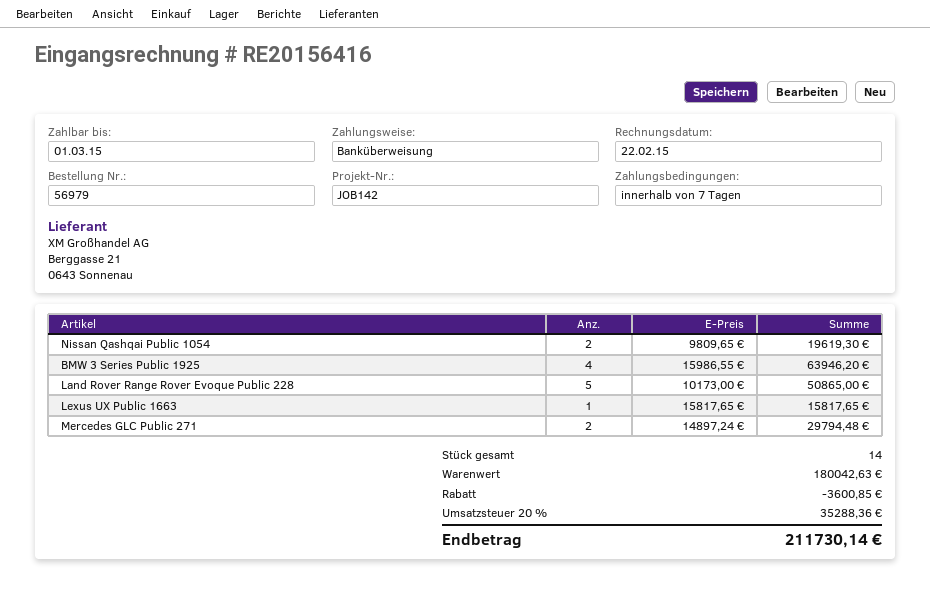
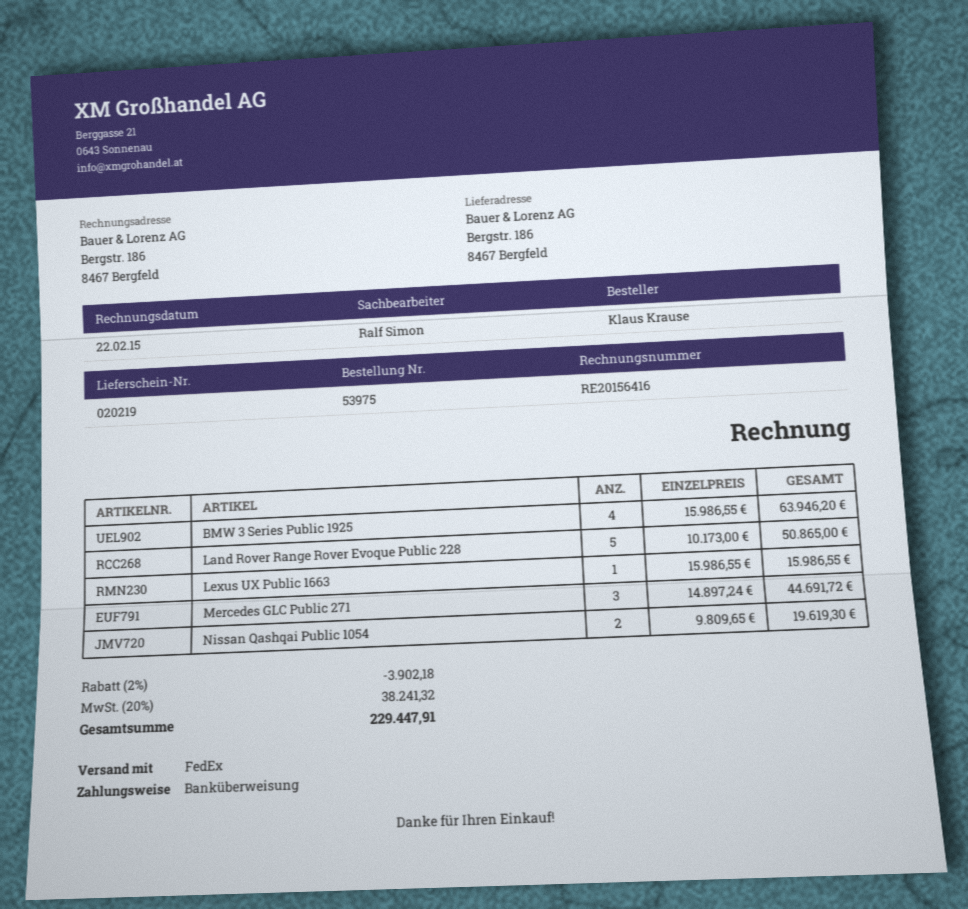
order number: 56979 -> 53975
Lexus UX Public 1663: 1 x 15817.65 = 15817.65 -> 1 x 15986.55 = 15986.55
Mercedes GLC Public 271: 2 x 14897.24 = 29794.48 -> 3 x 14897.24 = 44691.72
discount: 3600.85 -> 3902.18
tax: 20% = 35288.36 -> 20% = 38241.32
total: 211730.14 -> 229447.91

